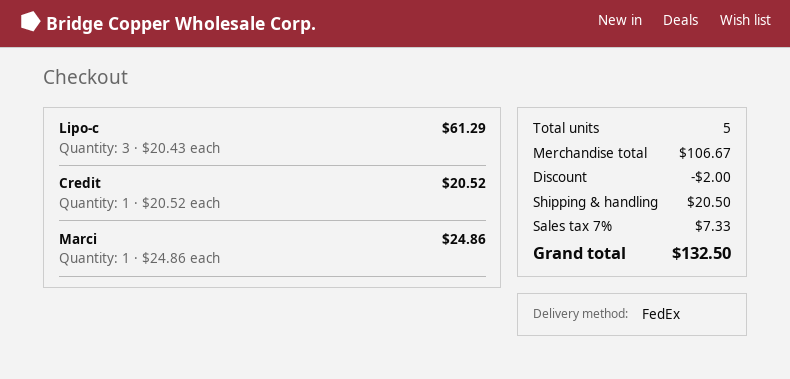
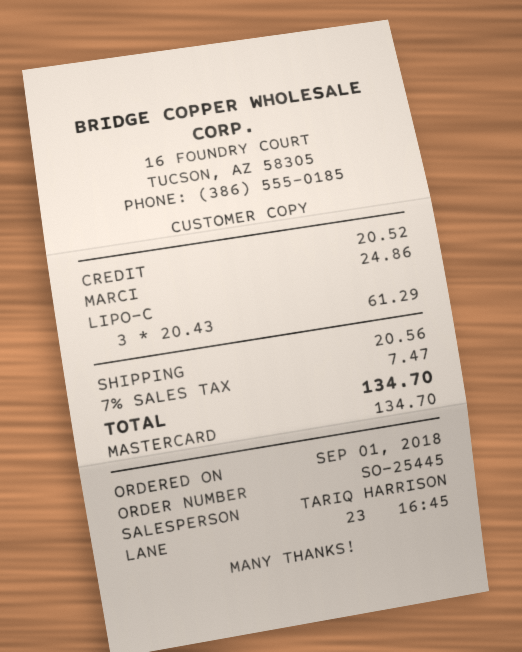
discount: 2.00 -> none
shipping: 20.50 -> 20.56
tax: 7% = 7.33 -> 7% = 7.47
total: 132.50 -> 134.70

